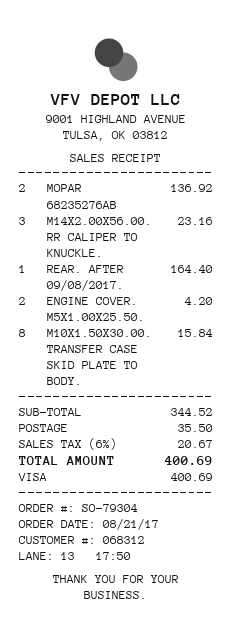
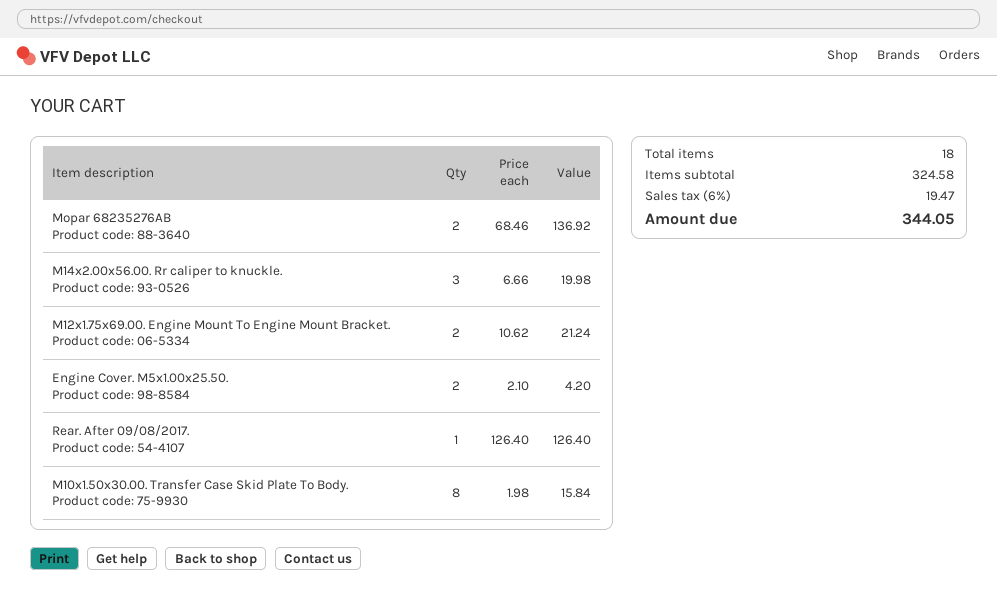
M14X2.00X56.00. RR CALIPER TO KNUCKLE.: 3 for 23.16 -> 3 for 19.98
REAR. AFTER 09/08/2017.: 1 for 164.40 -> 1 for 126.40
M12x1.75x69.00. Engine Mount To Engine Mount Bracket.: none -> 2 for 21.24
subtotal: 344.52 -> 324.58
shipping: 35.50 -> none
tax: 6% = 20.67 -> 6% = 19.47
total: 400.69 -> 344.05

